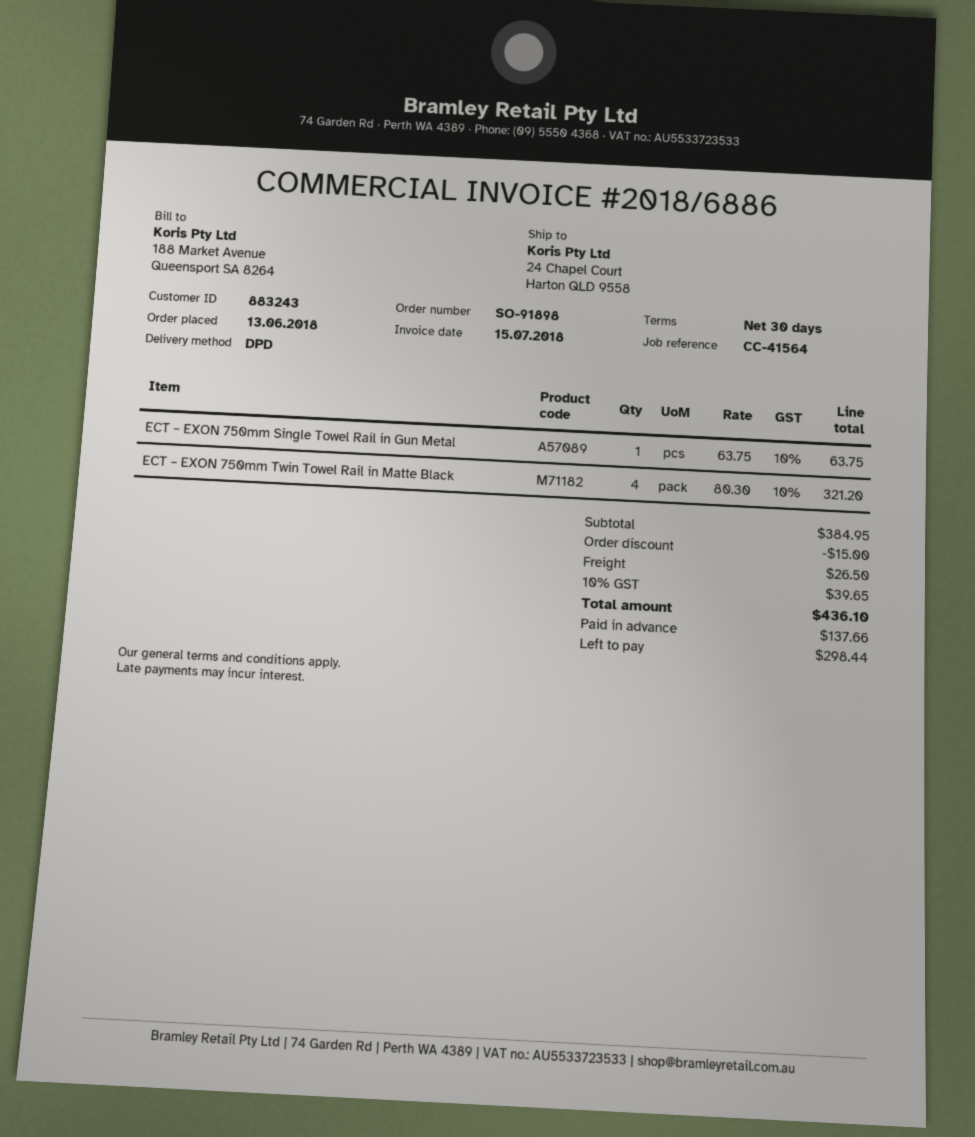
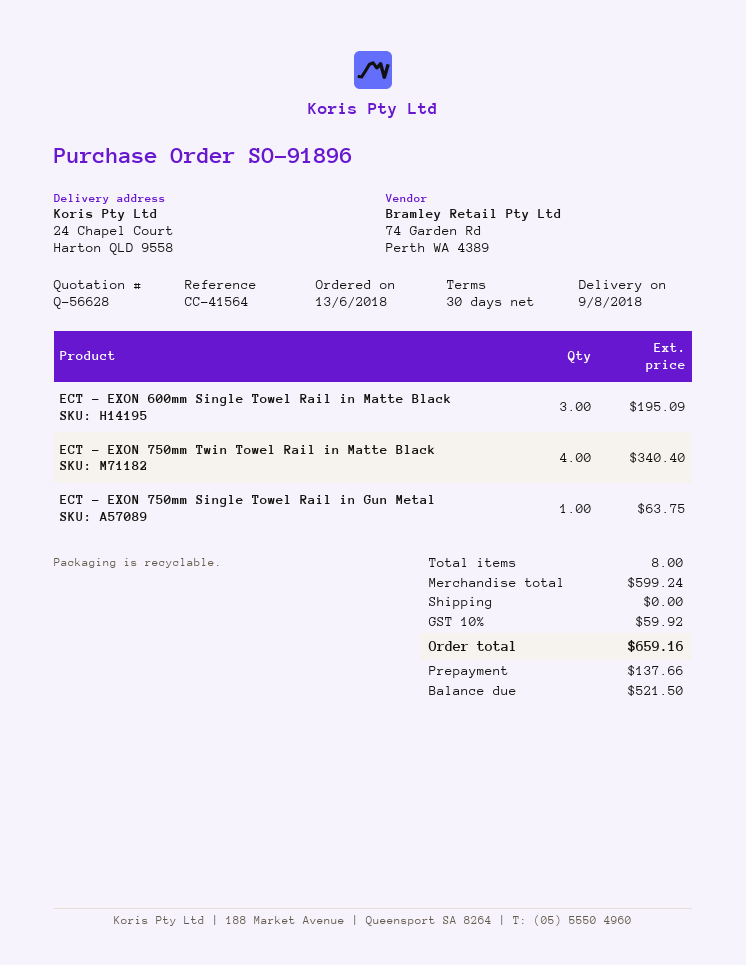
order number: SO-91898 -> SO-91896
ECT – EXON 750mm Twin Towel Rail in Matte Black: 4 for 321.20 -> 4 for 340.40
ECT – EXON 600mm Single Towel Rail in Matte Black: none -> 3 for 195.09
subtotal: 384.95 -> 599.24
discount: 15.00 -> none
shipping: 26.50 -> 0.00
tax: 10% = 39.65 -> 10% = 59.92
total: 436.10 -> 659.16
balance: 298.44 -> 521.50

